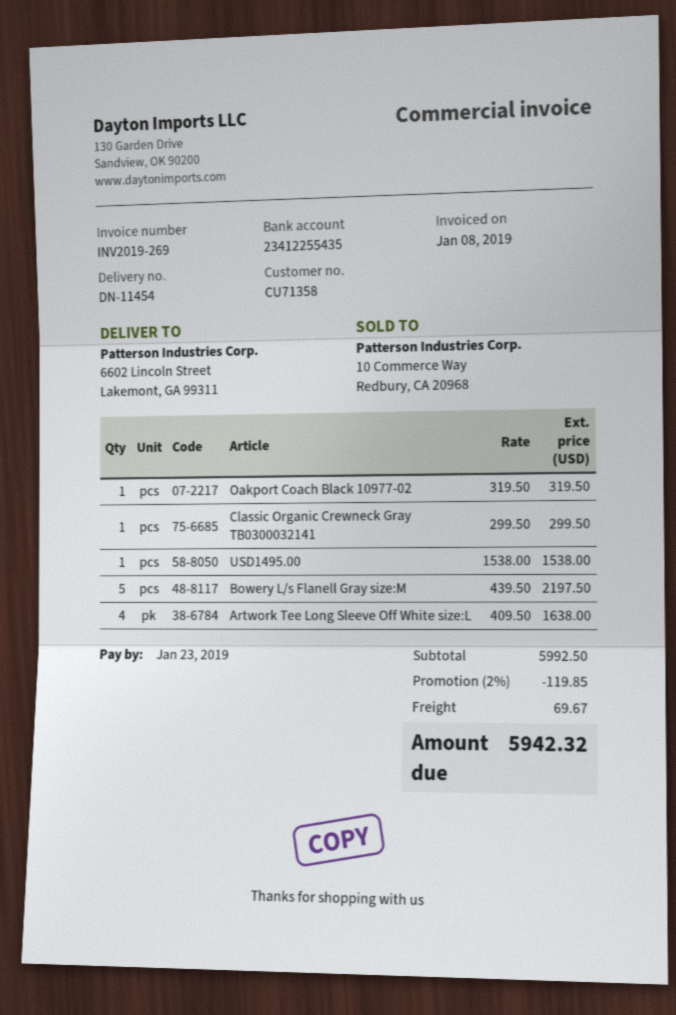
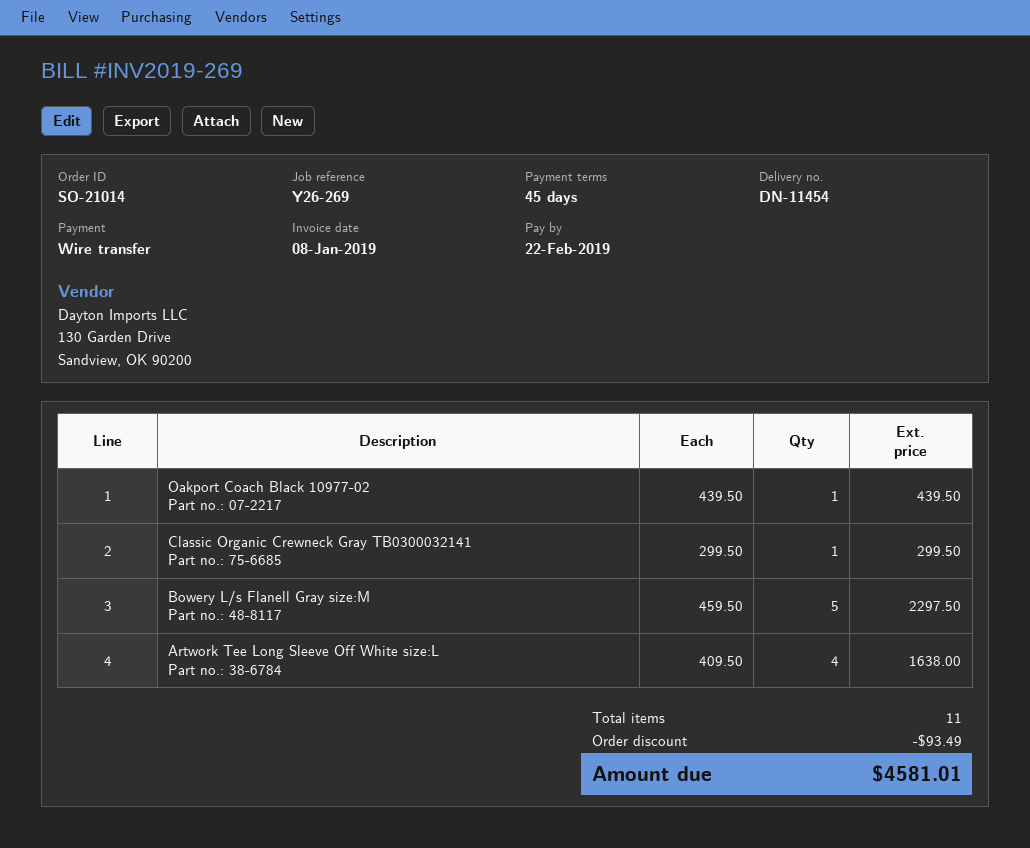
due date: 2019-01-23 -> 2019-02-22
Oakport Coach Black 10977-02: 1 x 319.50 = 319.50 -> 1 x 439.50 = 439.50
USD1495.00: 1 x 1538.00 = 1538.00 -> none
Bowery L/s Flanell Gray size:M: 5 x 439.50 = 2197.50 -> 5 x 459.50 = 2297.50
discount: 119.85 -> 93.49
shipping: 69.67 -> none
total: 5942.32 -> 4581.01

